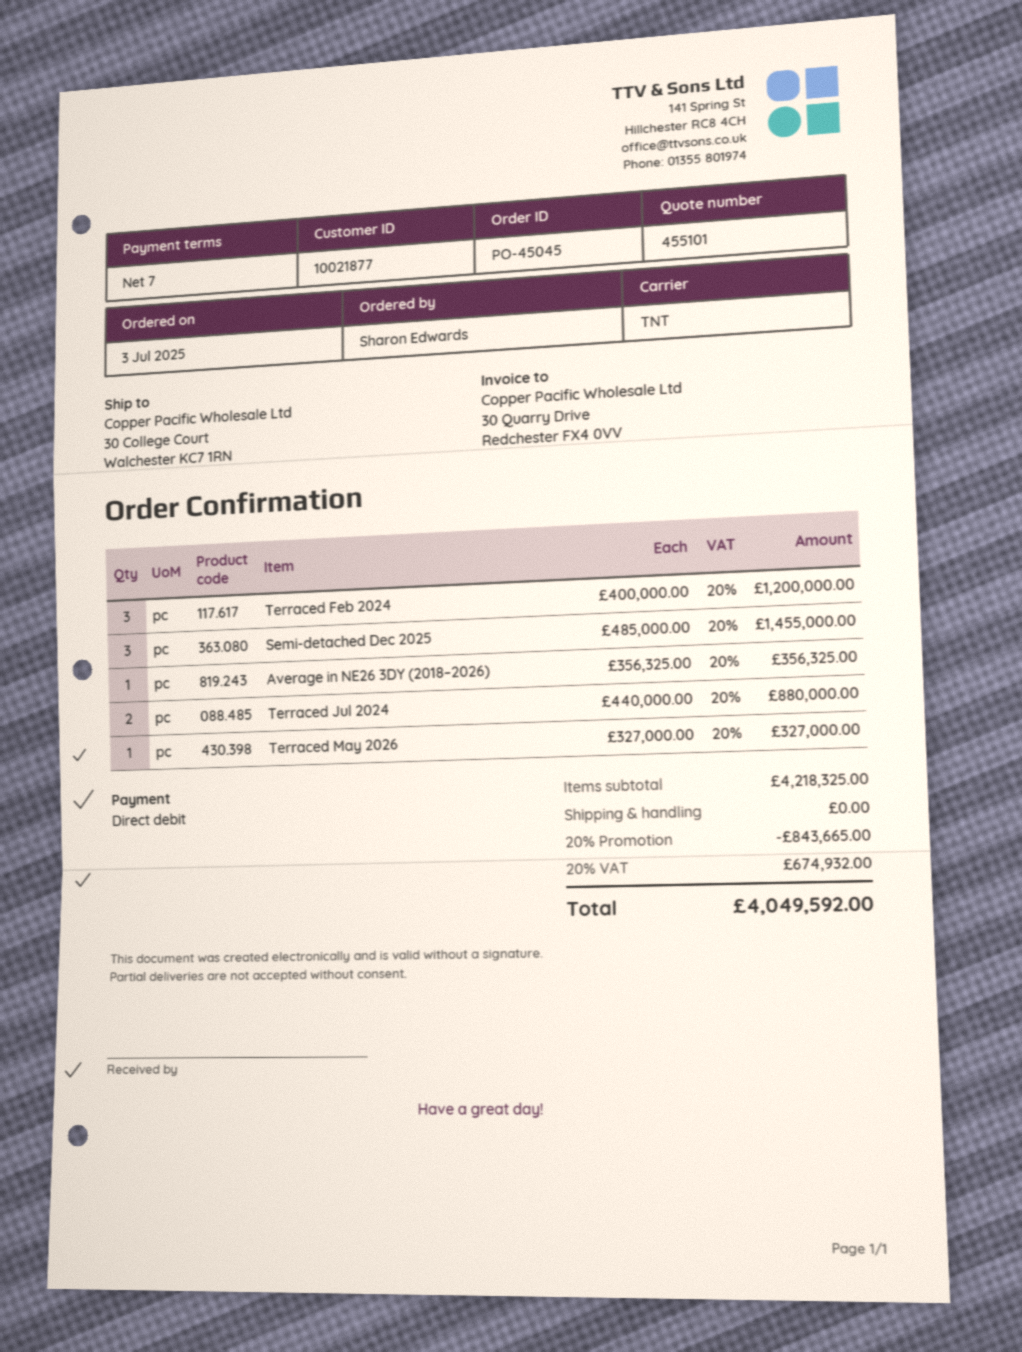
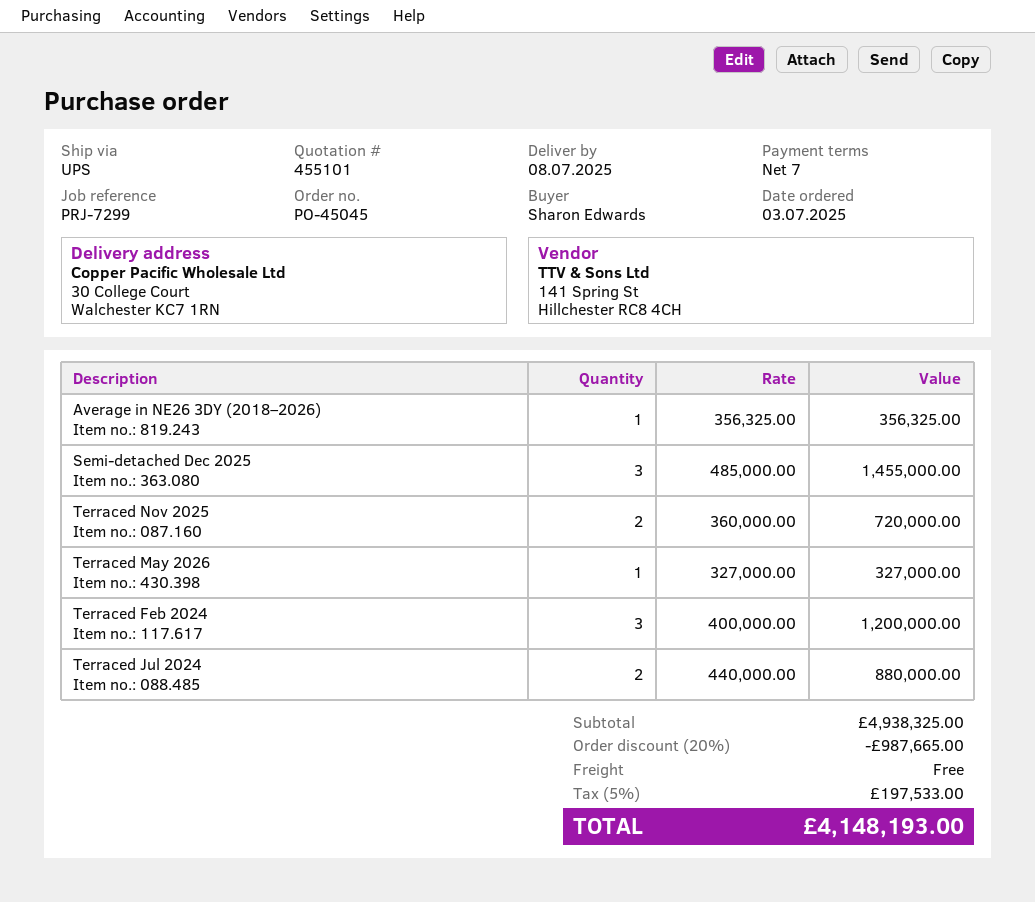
shipping method: TNT -> UPS
Terraced Nov 2025: none -> 2 x 360000.00 = 720000.00
subtotal: 4218325.00 -> 4938325.00
discount: 20% = 843665.00 -> 20% = 987665.00
tax: 20% = 674932.00 -> 5% = 197533.00
total: 4049592.00 -> 4148193.00

